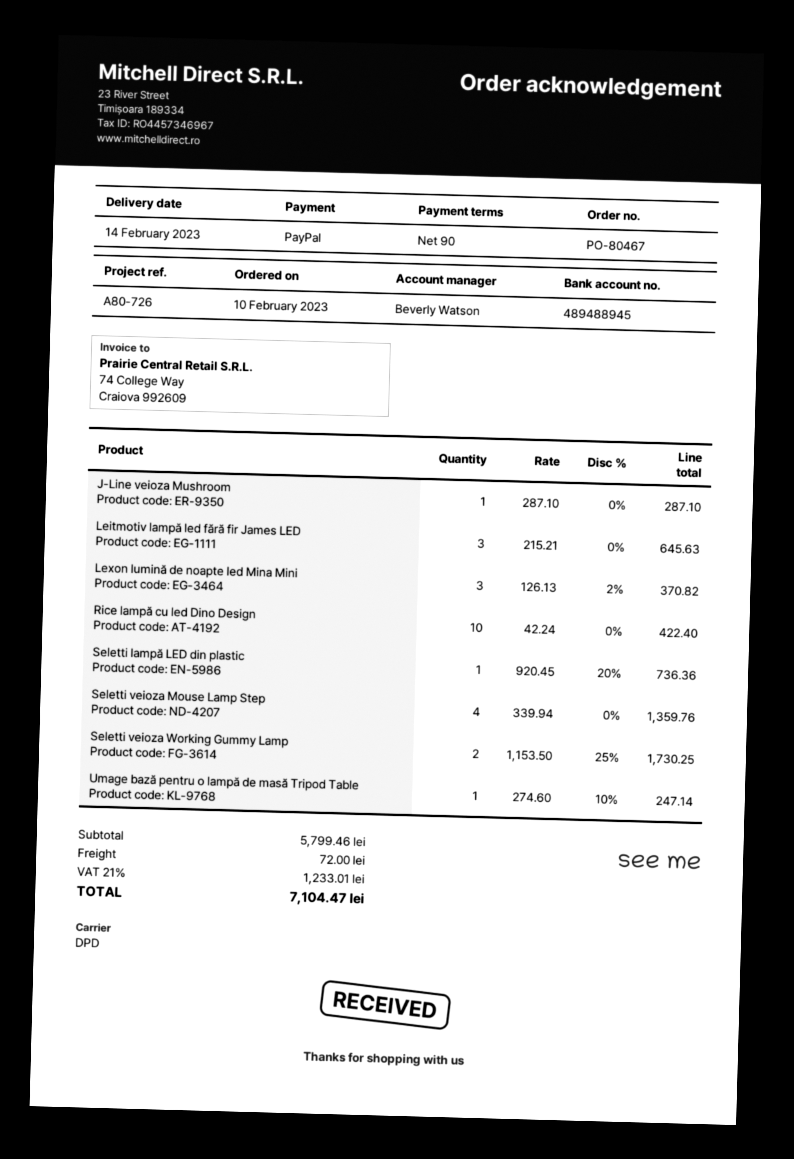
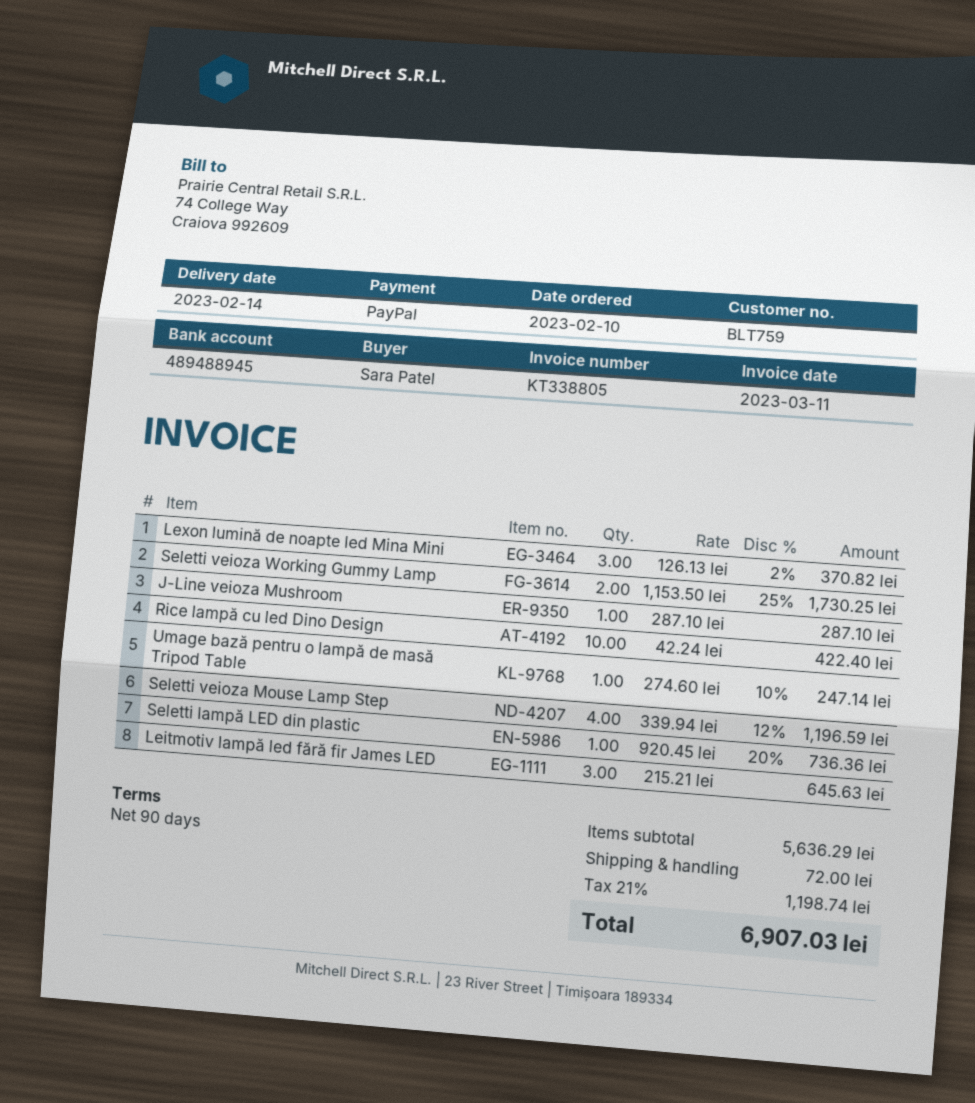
Seletti veioza Mouse Lamp Step: 4 x 339.94 = 1359.76 -> 4 x 339.94 - 12% = 1196.59
subtotal: 5799.46 -> 5636.29
tax: 21% = 1233.01 -> 21% = 1198.74
total: 7104.47 -> 6907.03

